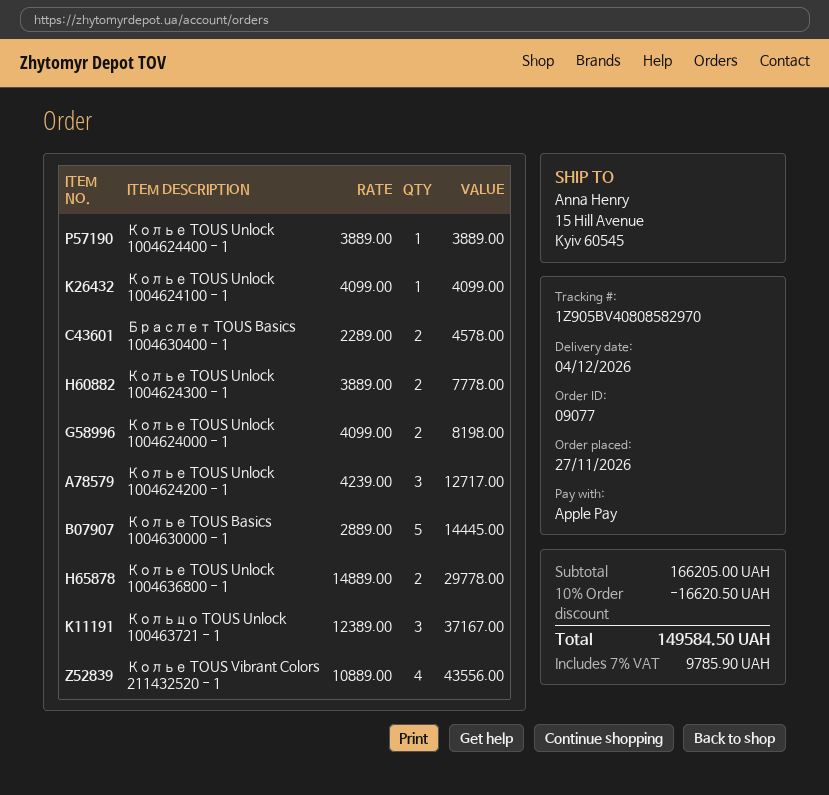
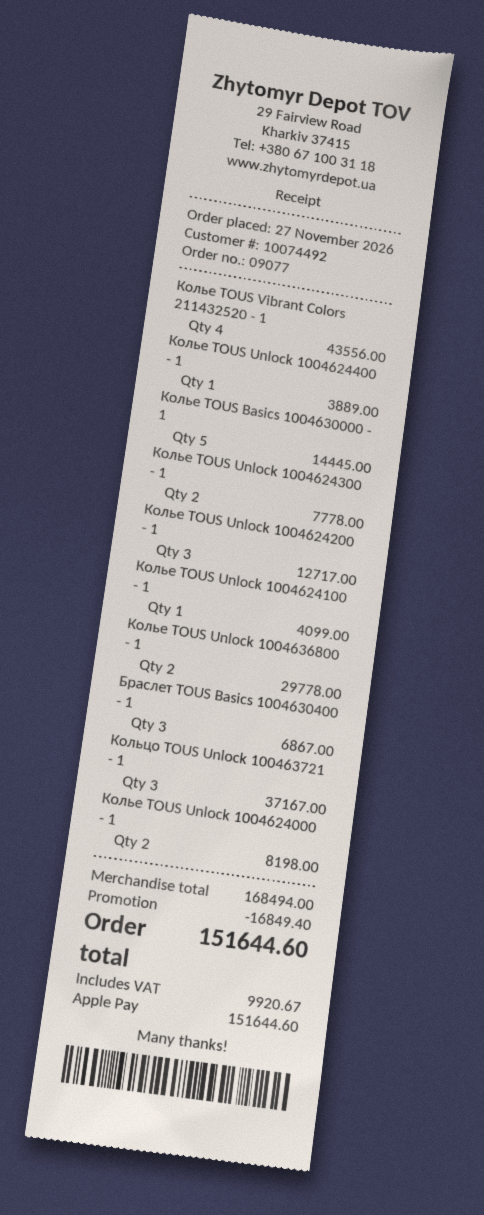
Браслет TOUS Basics 1004630400 - 1: 2 for 4578.00 -> 3 for 6867.00
subtotal: 166205.00 -> 168494.00
discount: 16620.50 -> 16849.40
tax: 9785.90 -> 9920.67
total: 149584.50 -> 151644.60

